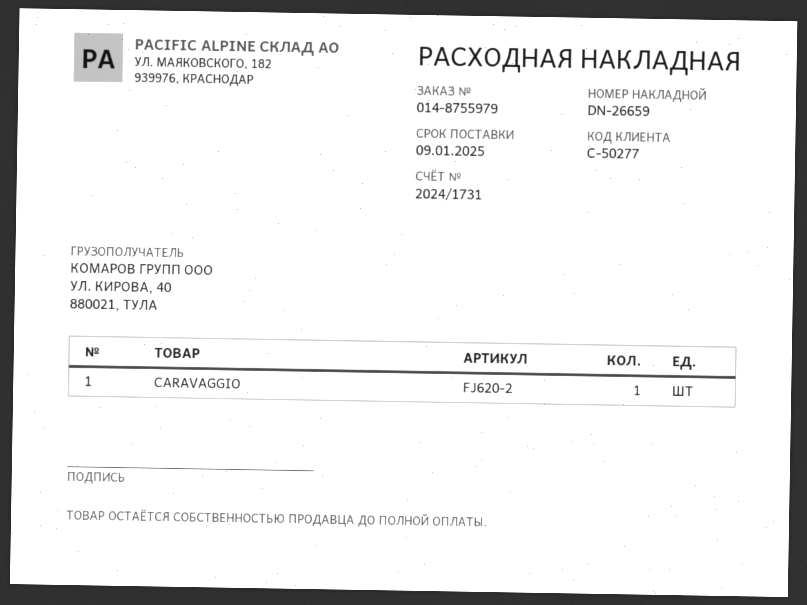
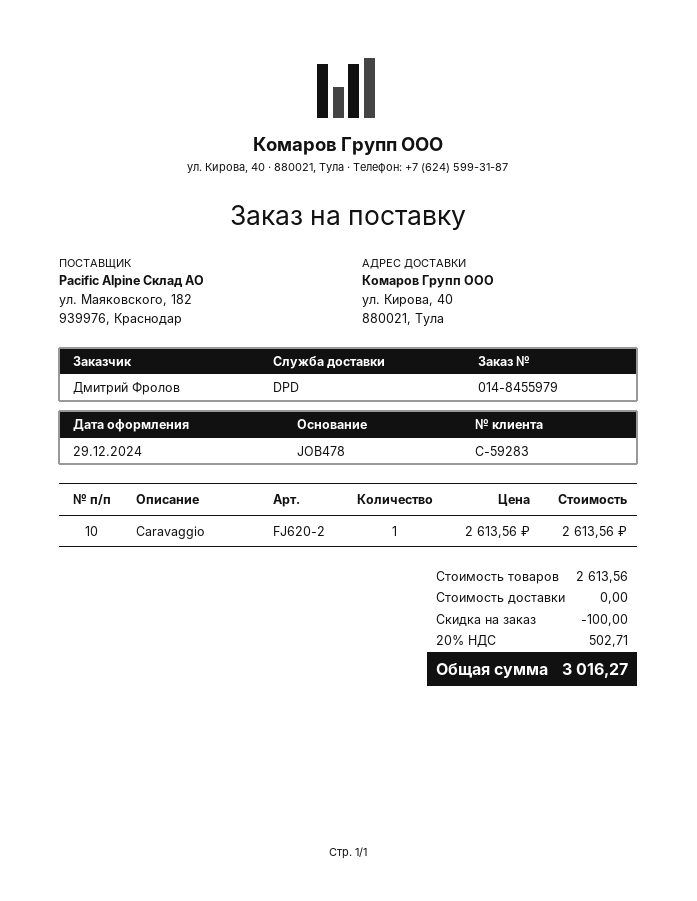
order number: 014-8755979 -> 014-8455979
customer number: C-50277 -> C-59283

